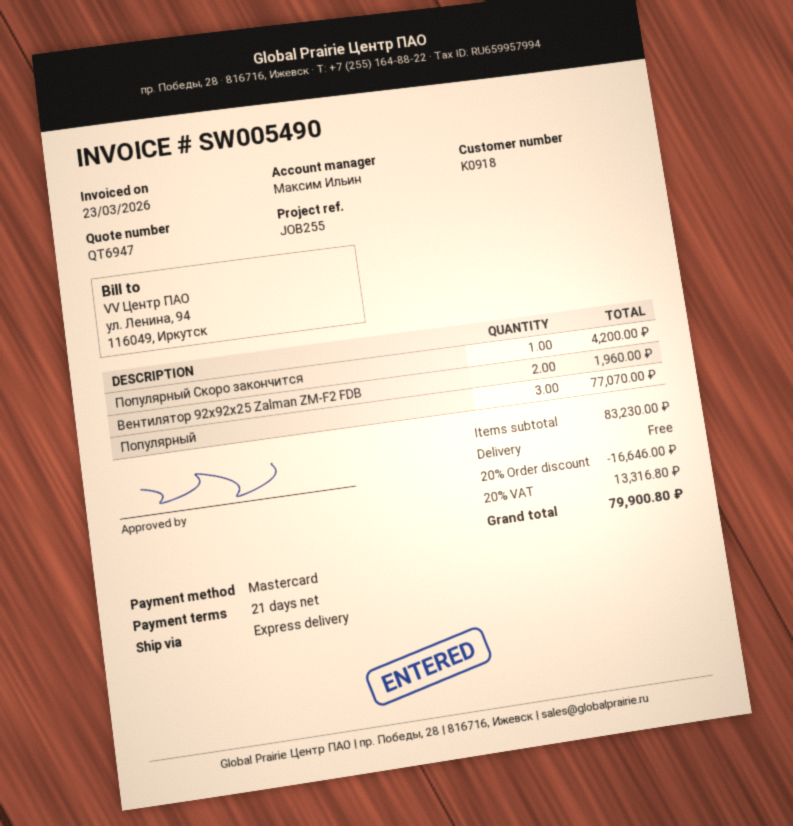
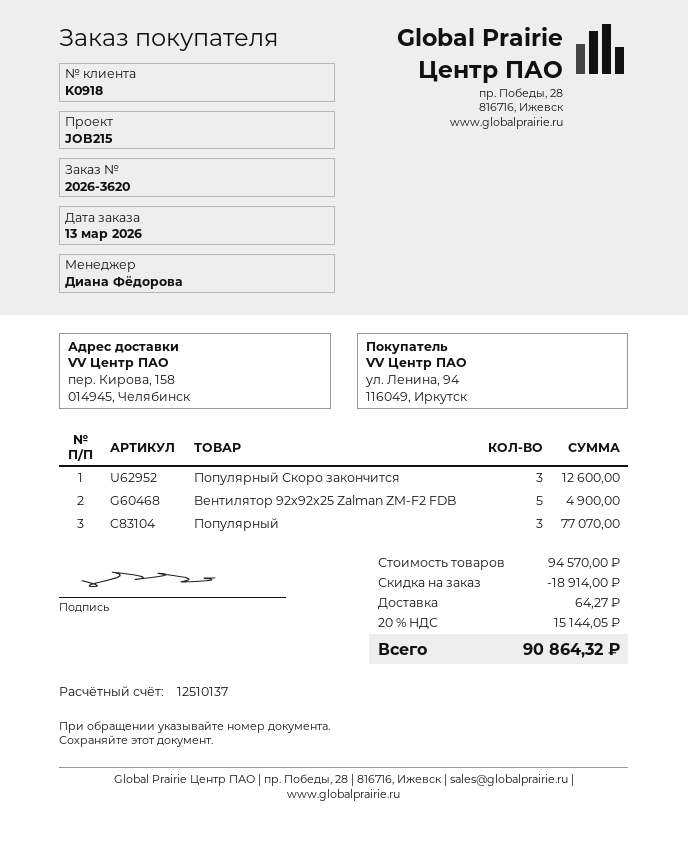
reference: JOB255 -> JOB215
sales rep: Максим Ильин -> Диана Фёдорова
Популярный Скоро закончится: 1 for 4200.00 -> 3 for 12600.00
Вентилятор 92x92x25 Zalman ZM-F2 FDB: 2 for 1960.00 -> 5 for 4900.00
subtotal: 83230.00 -> 94570.00
discount: 16646.00 -> 18914.00
shipping: 0.00 -> 64.27
tax: 20% = 13316.80 -> 20% = 15144.05
total: 79900.80 -> 90864.32

